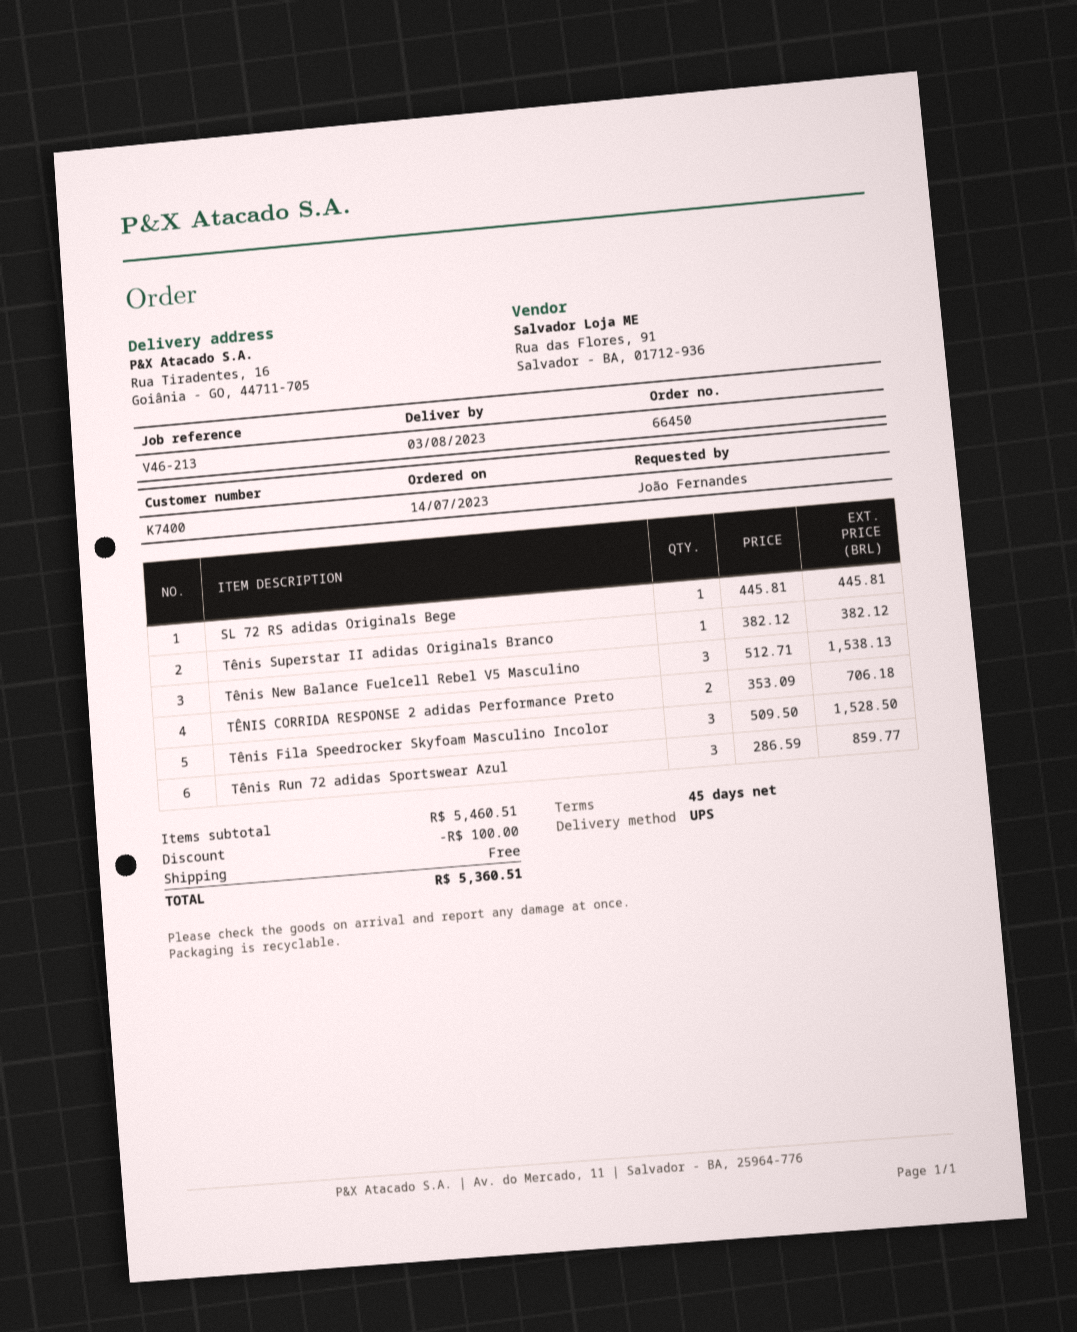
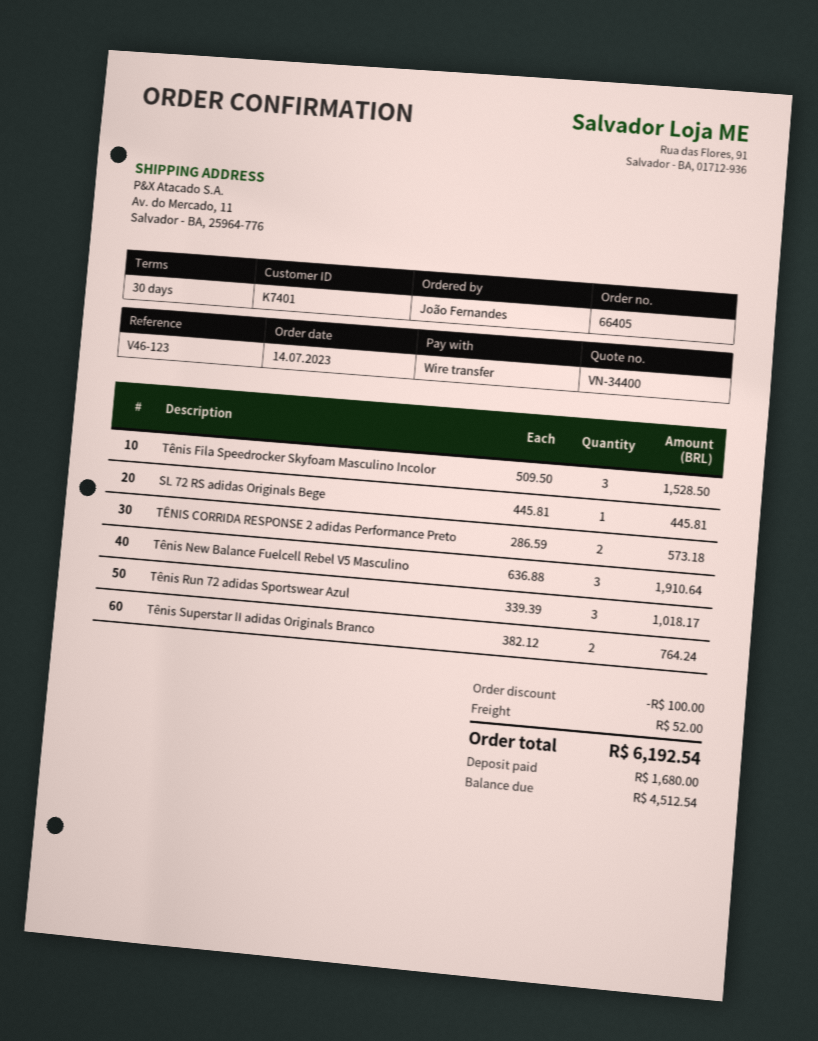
order number: 66450 -> 66405
payment terms: 45 days -> 30 days
customer number: K7400 -> K7401
reference: V46-213 -> V46-123
ship to: Rua Tiradentes, 16, Goiânia - GO, 44711-705 -> Av. do Mercado, 11, Salvador - BA, 25964-776
Tênis Superstar II adidas Originals Branco: 1 x 382.12 = 382.12 -> 2 x 382.12 = 764.24
Tênis New Balance Fuelcell Rebel V5 Masculino: 3 x 512.71 = 1538.13 -> 3 x 636.88 = 1910.64
TÊNIS CORRIDA RESPONSE 2 adidas Performance Preto: 2 x 353.09 = 706.18 -> 2 x 286.59 = 573.18
Tênis Run 72 adidas Sportswear Azul: 3 x 286.59 = 859.77 -> 3 x 339.39 = 1018.17
shipping: 0.00 -> 52.00
total: 5360.51 -> 6192.54

